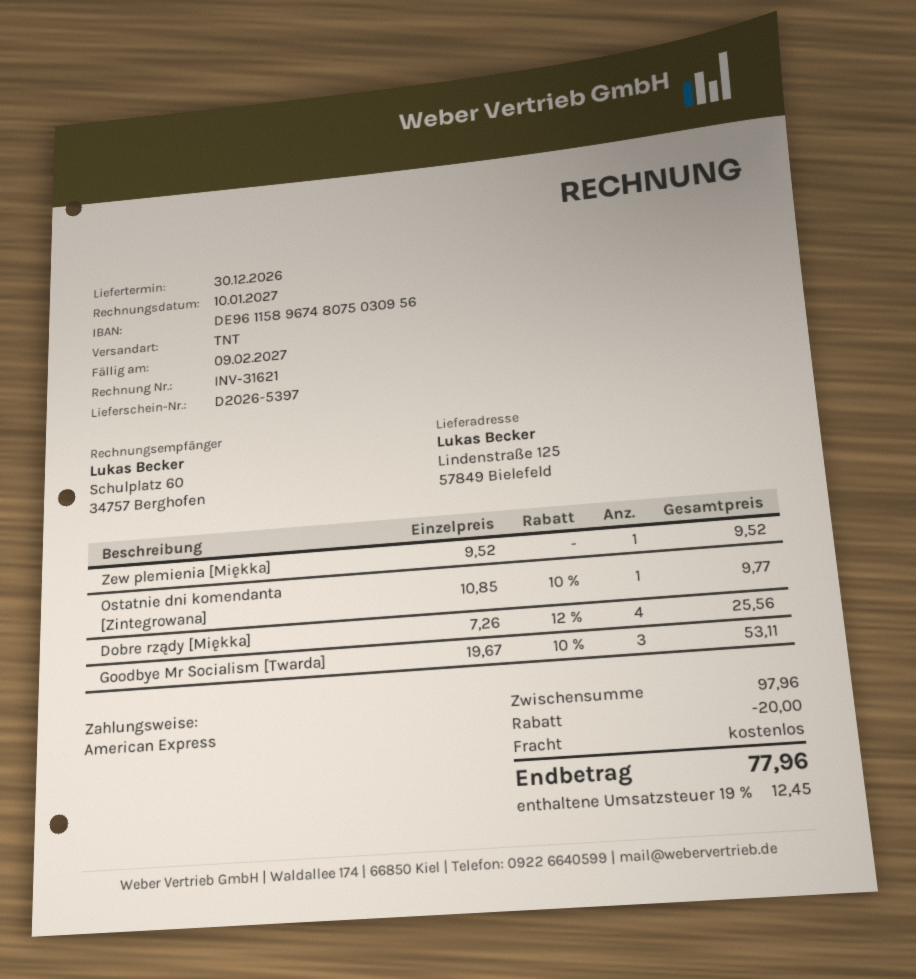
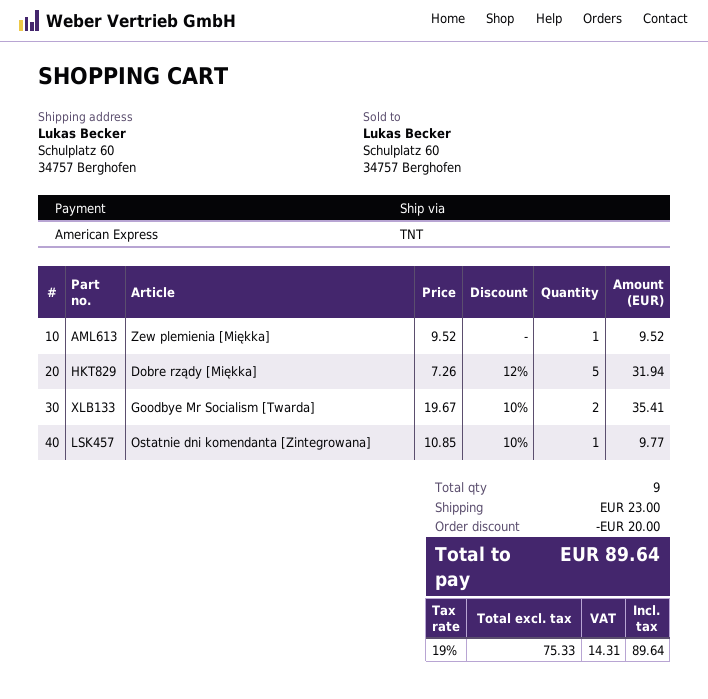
ship to: Lindenstraße 125, 57849 Bielefeld -> Schulplatz 60, 34757 Berghofen
Dobre rządy [Miękka]: 4 x 7.26 - 12% = 25.56 -> 5 x 7.26 - 12% = 31.94
Goodbye Mr Socialism [Twarda]: 3 x 19.67 - 10% = 53.11 -> 2 x 19.67 - 10% = 35.41
shipping: 0.00 -> 23.00
tax: 19% = 12.45 -> 19% = 14.31
total: 77.96 -> 89.64

